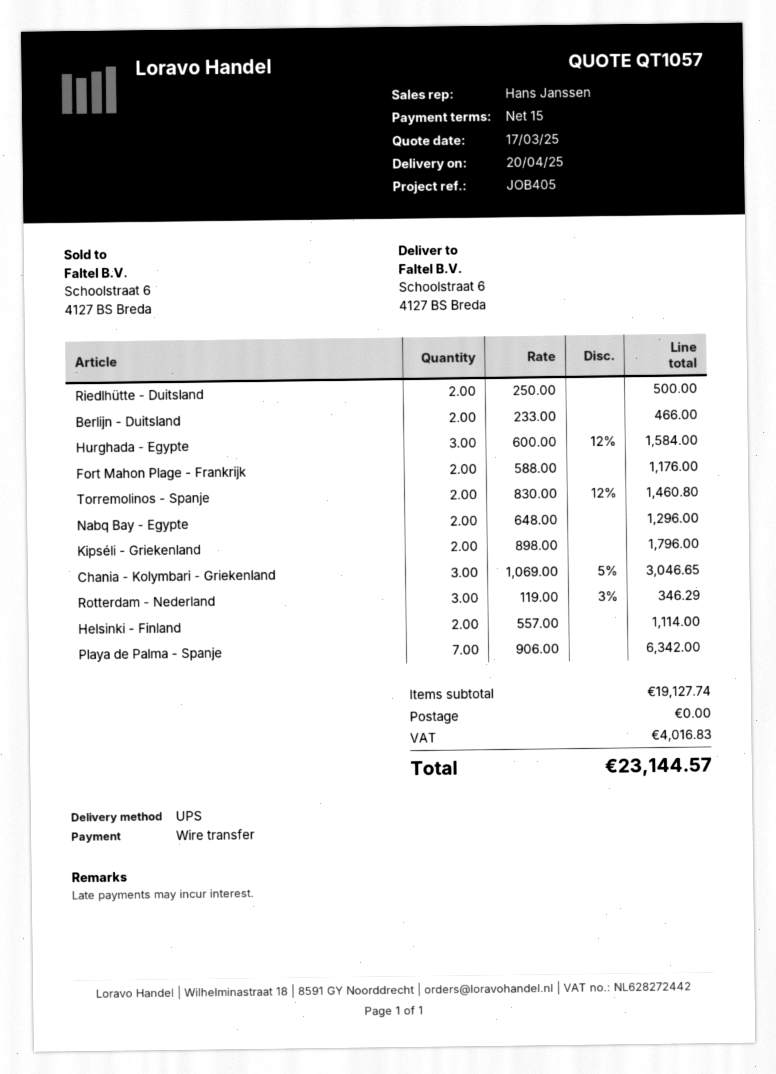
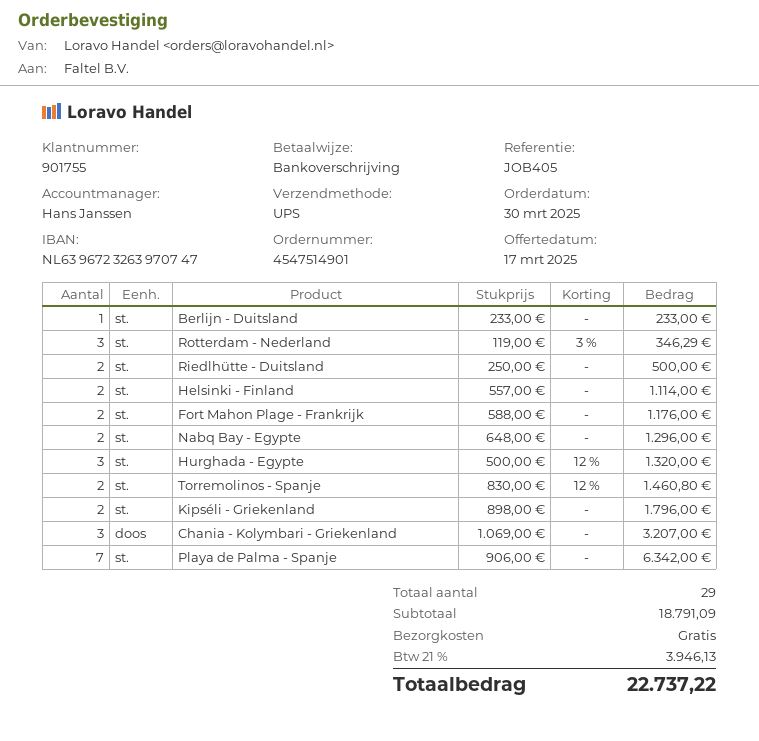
Berlijn - Duitsland: 2 x 233.00 = 466.00 -> 1 x 233.00 = 233.00
Hurghada - Egypte: 3 x 600.00 - 12% = 1584.00 -> 3 x 500.00 - 12% = 1320.00
Chania - Kolymbari - Griekenland: 3 x 1069.00 - 5% = 3046.65 -> 3 x 1069.00 = 3207.00
subtotal: 19127.74 -> 18791.09
tax: 4016.83 -> 3946.13
total: 23144.57 -> 22737.22

